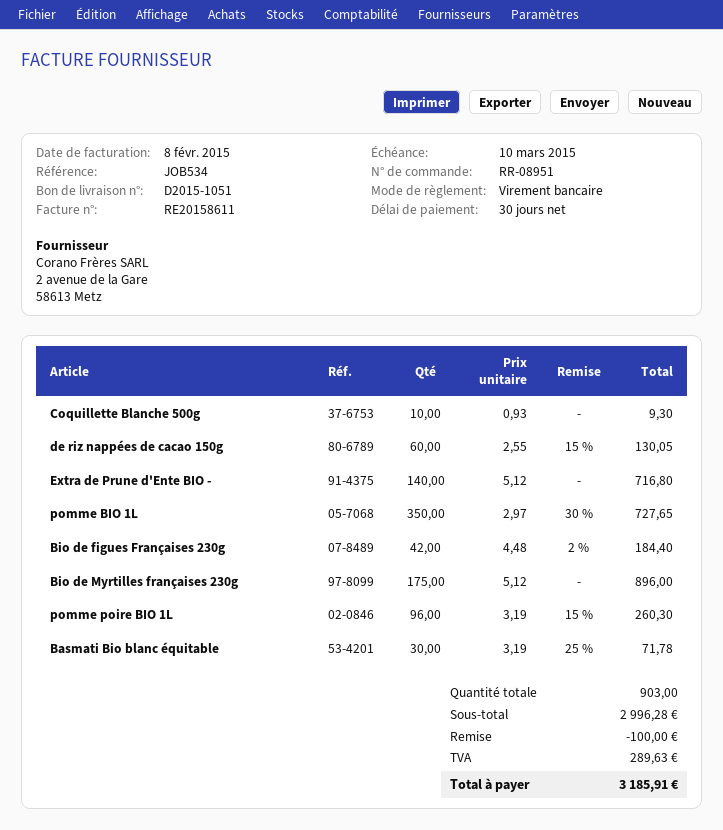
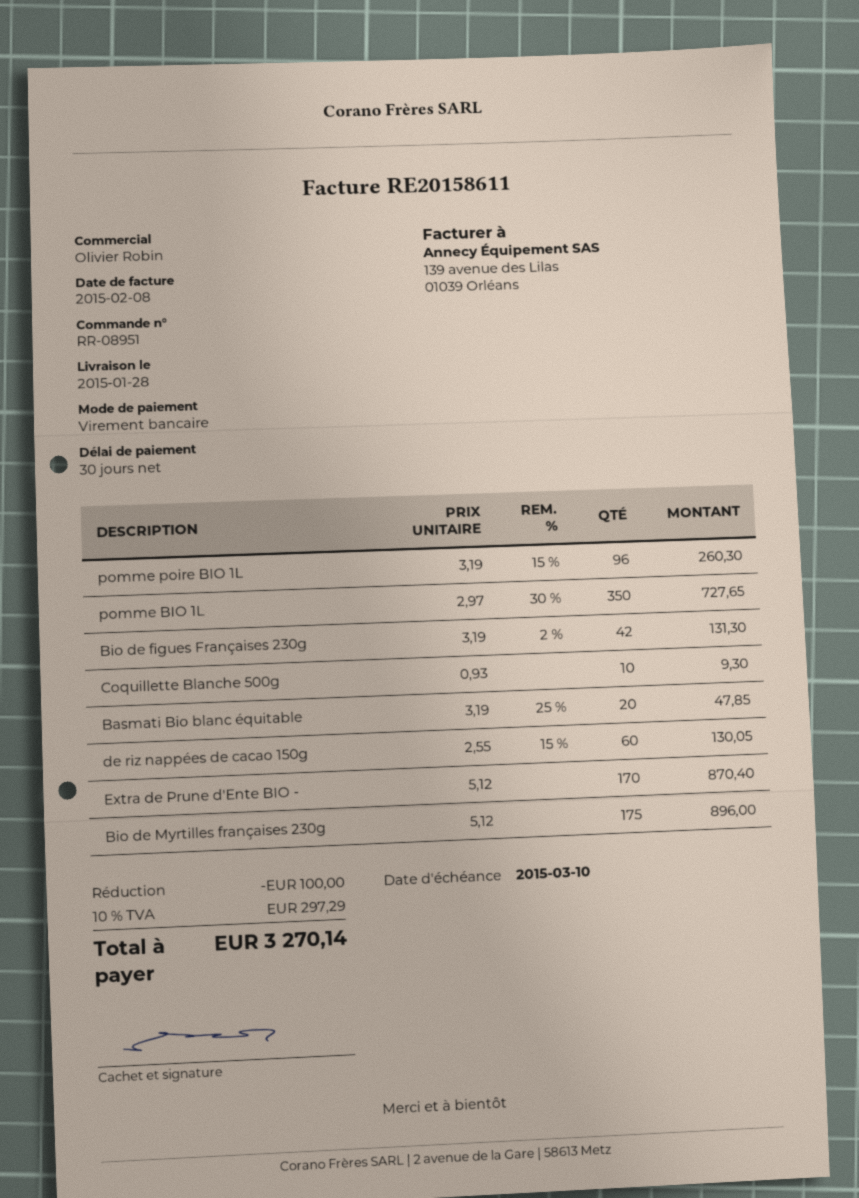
Extra de Prune d'Ente BIO -: 140 x 5.12 = 716.80 -> 170 x 5.12 = 870.40
Bio de figues Françaises 230g: 42 x 4.48 - 2% = 184.40 -> 42 x 3.19 - 2% = 131.30
Basmati Bio blanc équitable: 30 x 3.19 - 25% = 71.78 -> 20 x 3.19 - 25% = 47.85
tax: 289.63 -> 297.29
total: 3185.91 -> 3270.14

